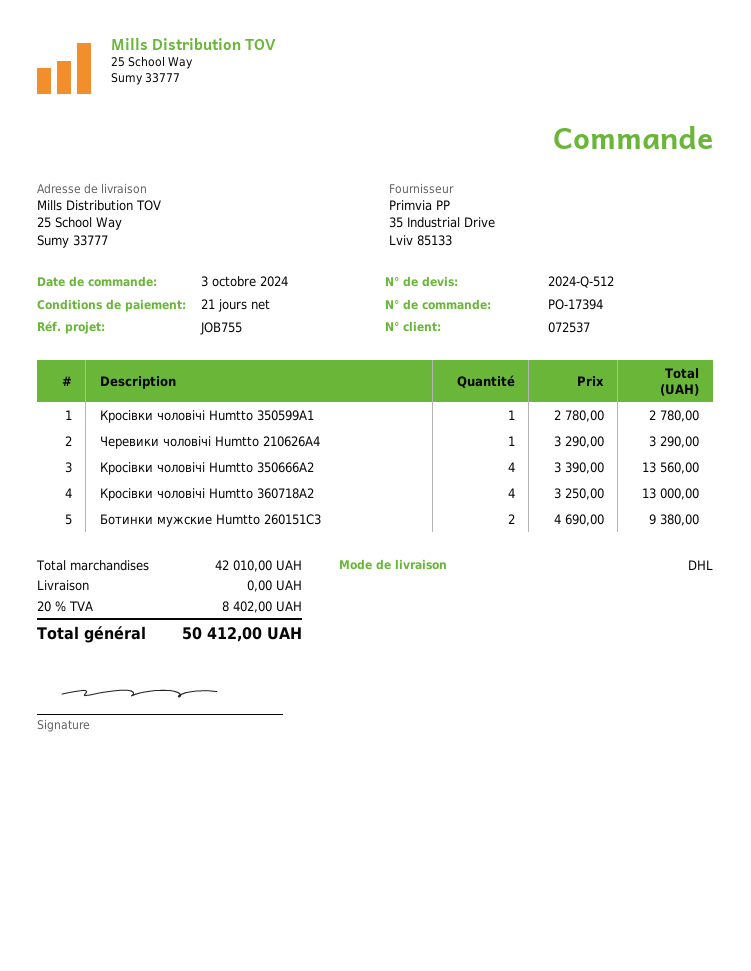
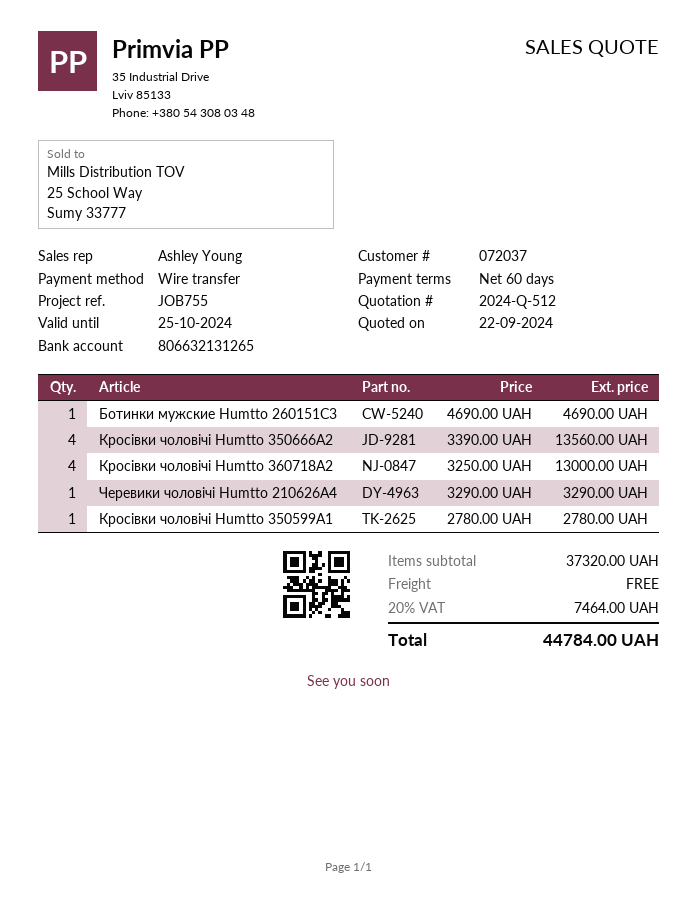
payment terms: 21 days -> 60 days
customer number: 072537 -> 072037
Ботинки мужские Humtto 260151C3: 2 x 4690.00 = 9380.00 -> 1 x 4690.00 = 4690.00
subtotal: 42010.00 -> 37320.00
tax: 20% = 8402.00 -> 20% = 7464.00
total: 50412.00 -> 44784.00

